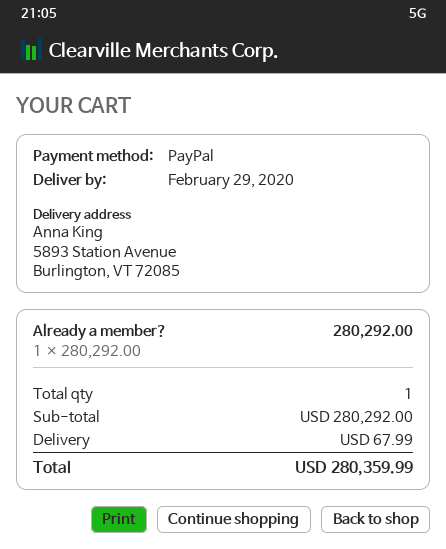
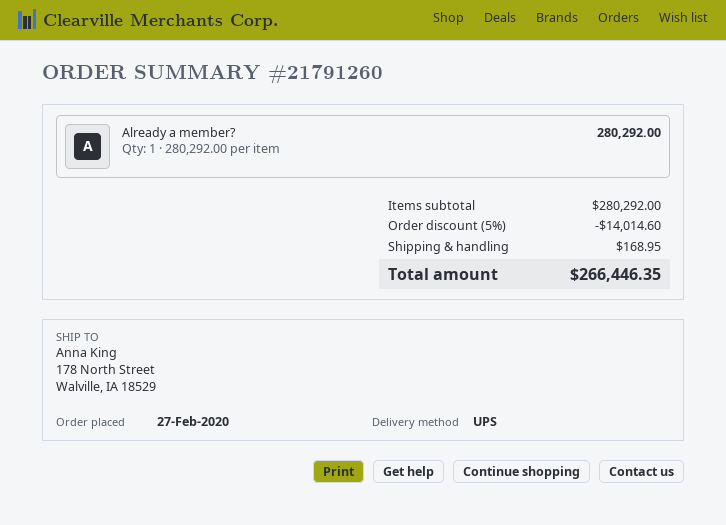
ship to: 5893 Station Avenue, Burlington, VT 72085 -> 178 North Street, Walville, IA 18529
discount: none -> 5% = 14014.60
shipping: 67.99 -> 168.95
total: 280359.99 -> 266446.35

